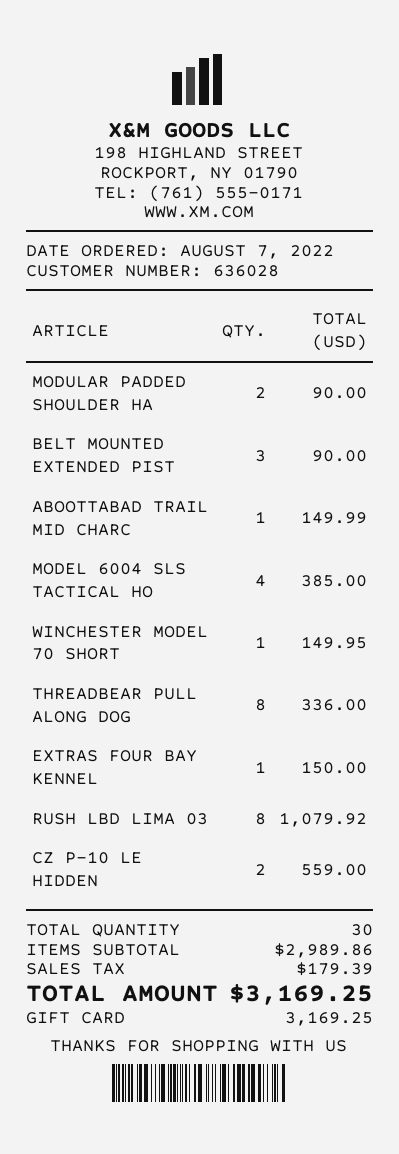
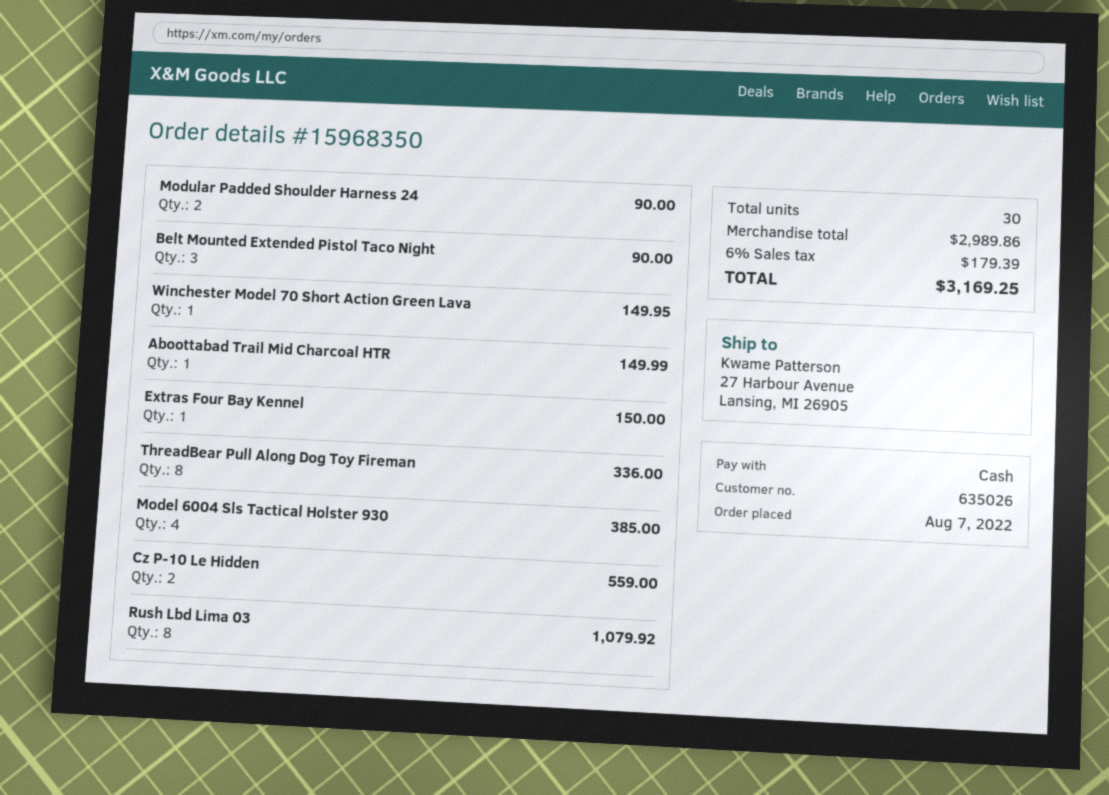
customer number: 636028 -> 635026
payment method: gift card -> cash

